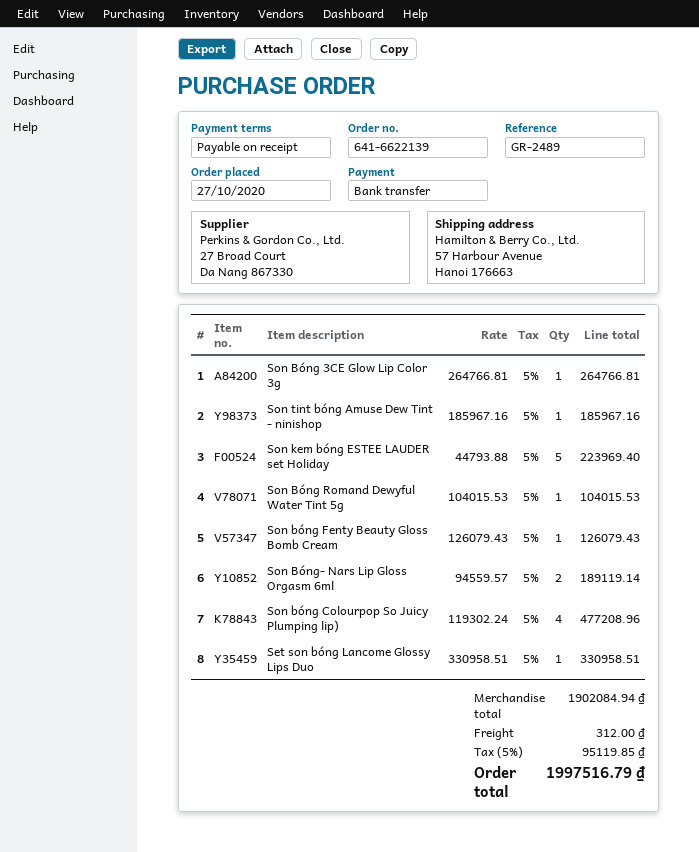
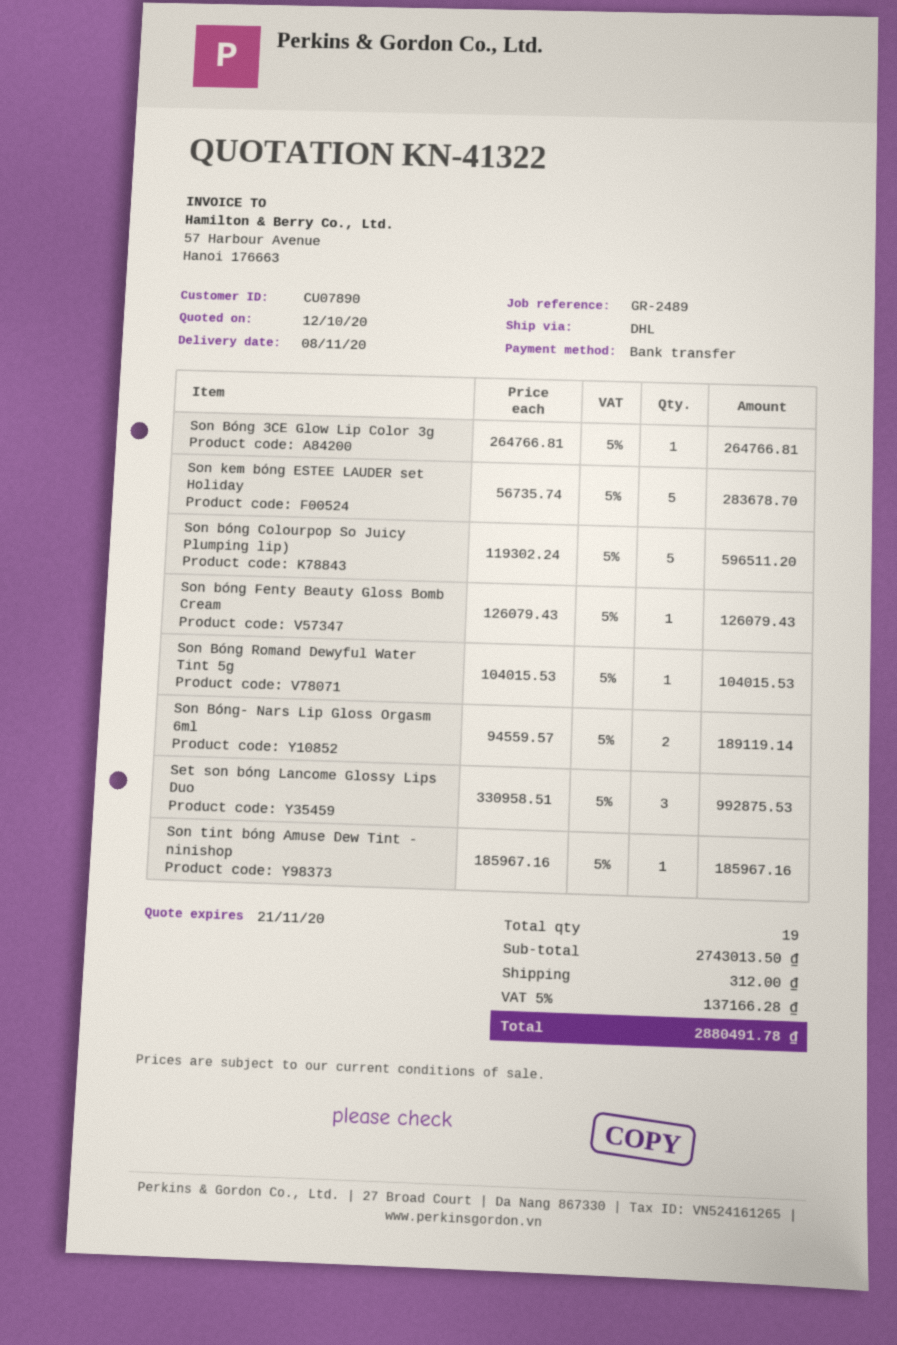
Son kem bóng ESTEE LAUDER set Holiday: 5 x 44793.88 = 223969.40 -> 5 x 56735.74 = 283678.70
Son bóng Colourpop So Juicy Plumping lip): 4 x 119302.24 = 477208.96 -> 5 x 119302.24 = 596511.20
Set son bóng Lancome Glossy Lips Duo: 1 x 330958.51 = 330958.51 -> 3 x 330958.51 = 992875.53
subtotal: 1902084.94 -> 2743013.50
tax: 5% = 95119.85 -> 5% = 137166.28
total: 1997516.79 -> 2880491.78

